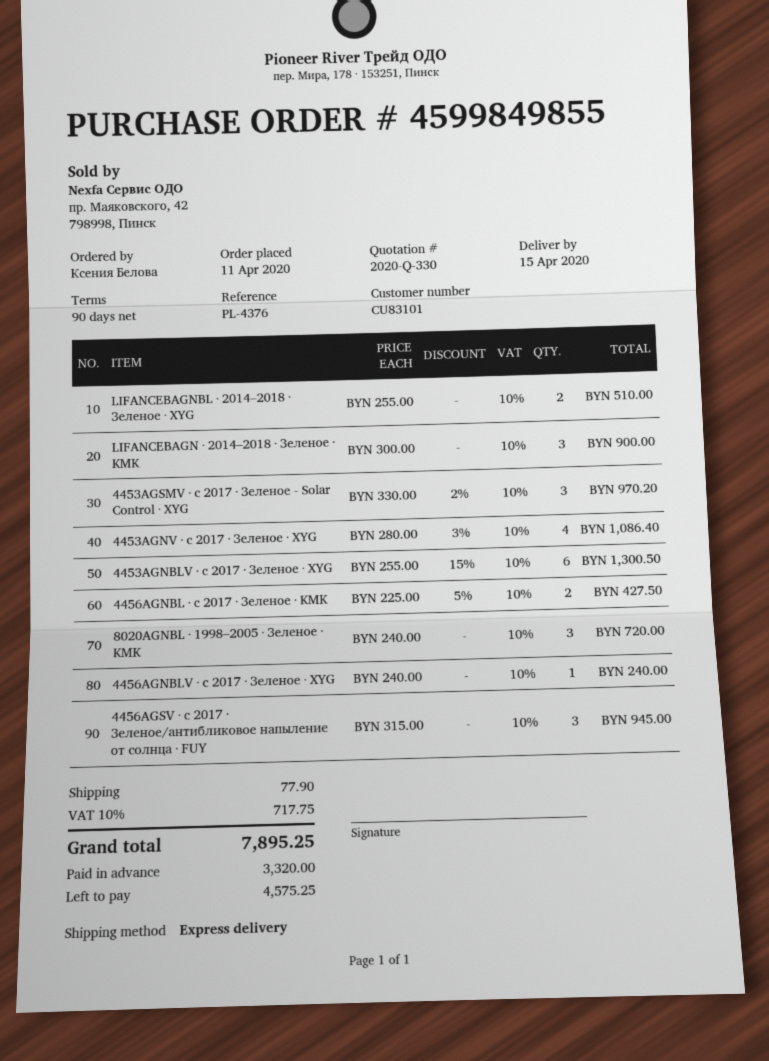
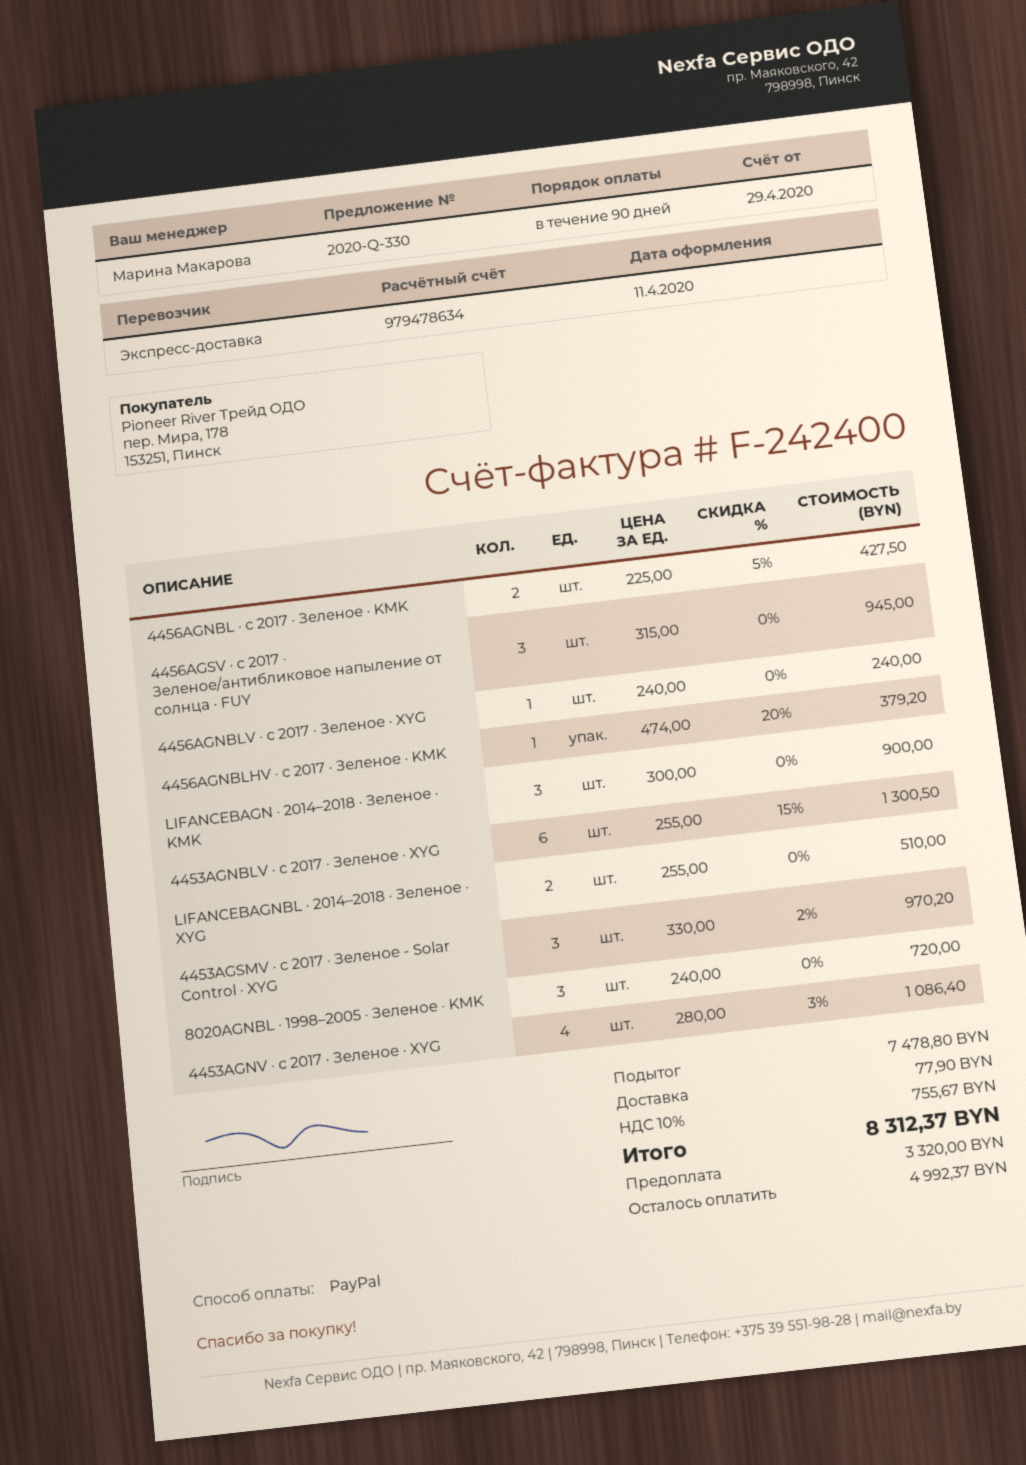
4456AGNBLHV · с 2017 · Зеленое · KMK: none -> 1 x 474.00 - 20% = 379.20
tax: 10% = 717.75 -> 10% = 755.67
total: 7895.25 -> 8312.37
balance: 4575.25 -> 4992.37

